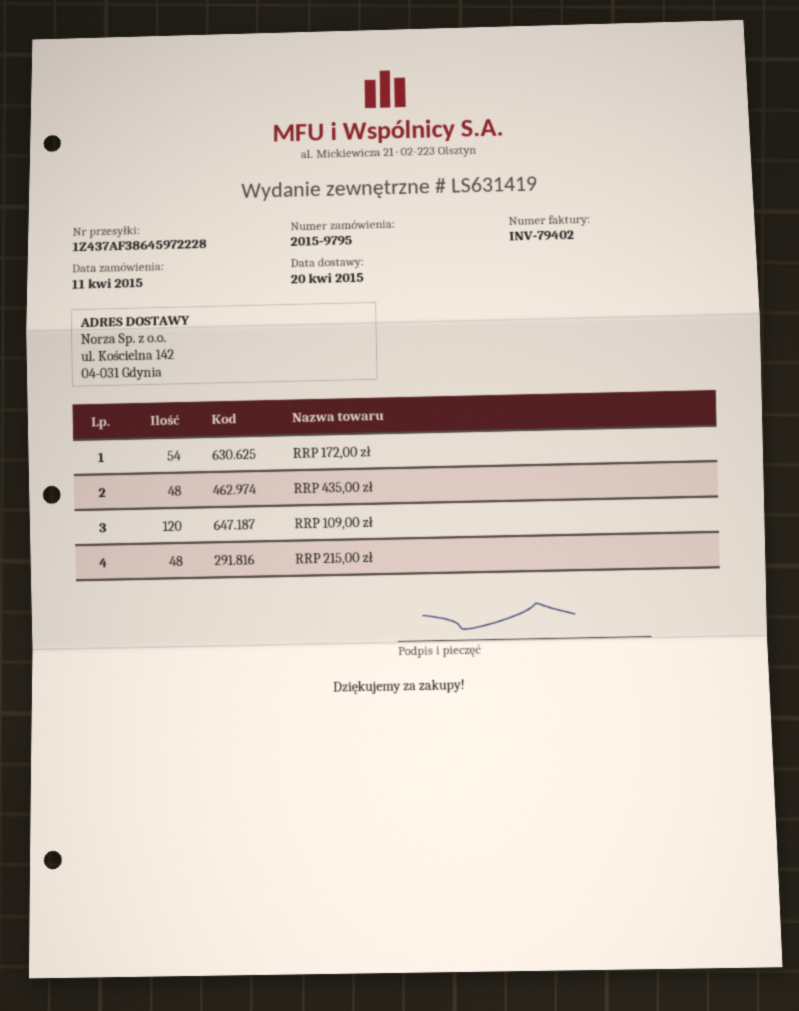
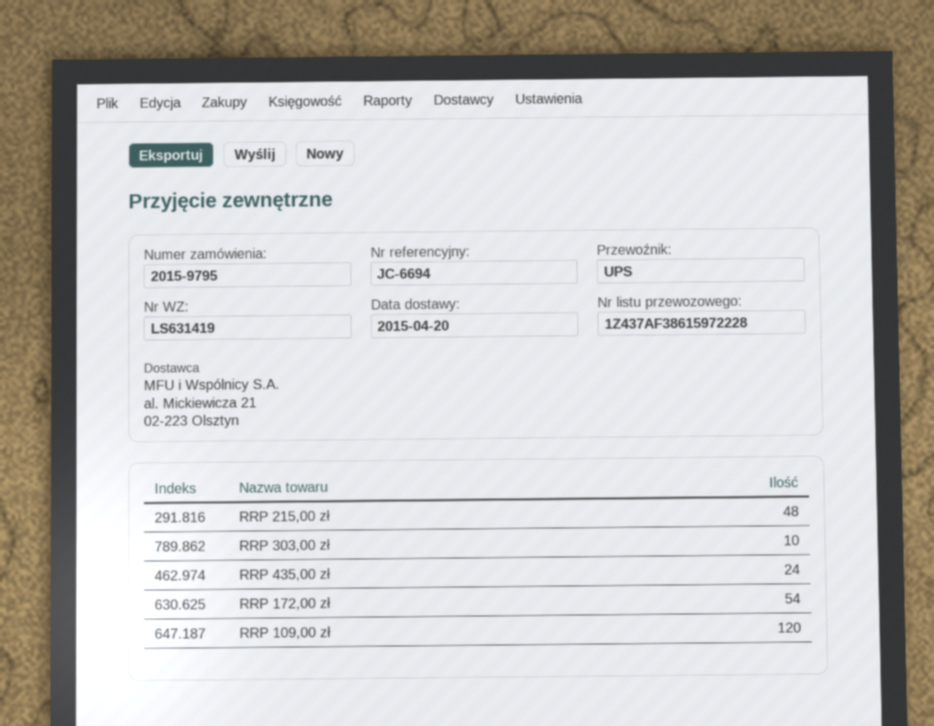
tracking number: 1Z437AF38645972228 -> 1Z437AF38615972228
RRP 435,00 zł: 48 -> 24
RRP 303,00 zł: none -> 10

